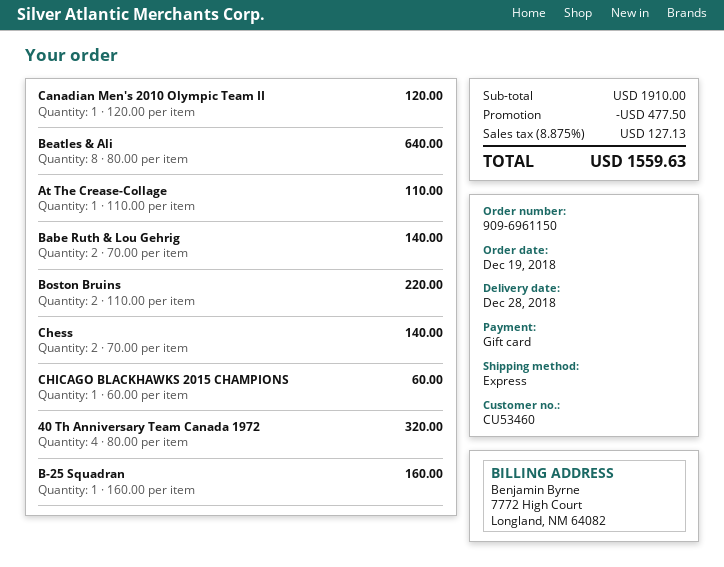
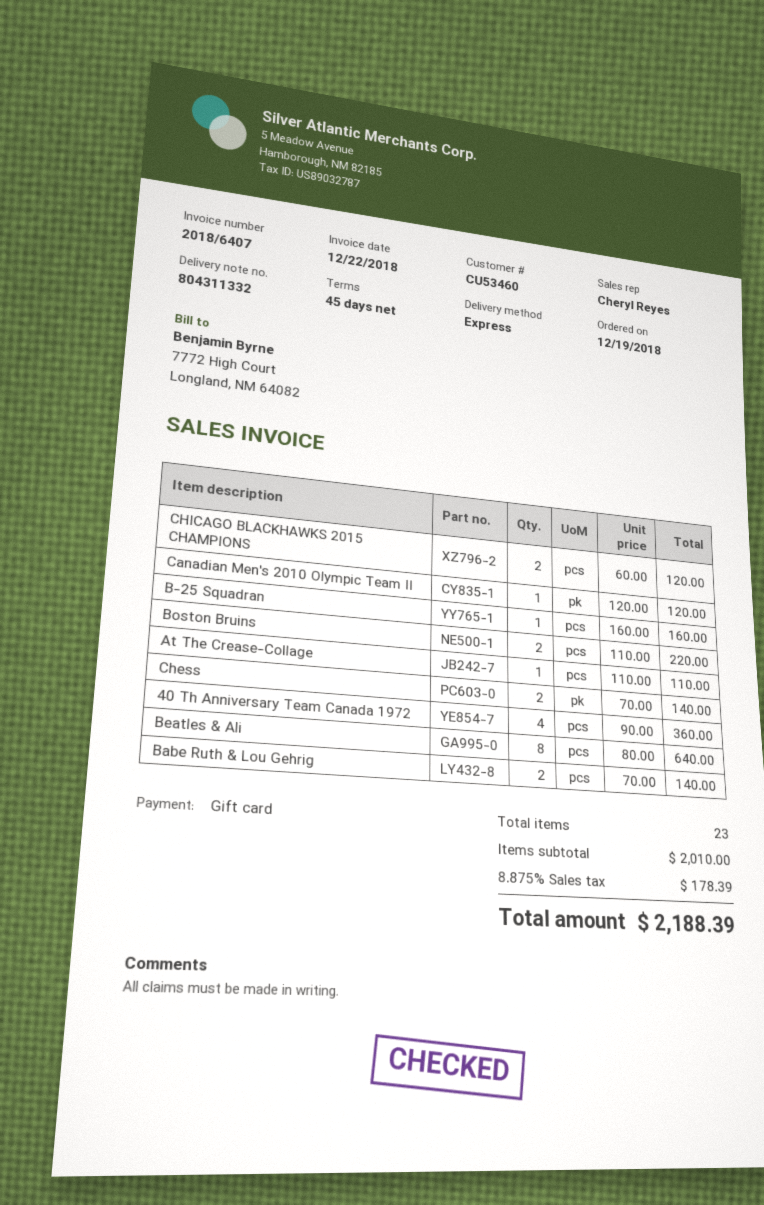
CHICAGO BLACKHAWKS 2015 CHAMPIONS: 1 x 60.00 = 60.00 -> 2 x 60.00 = 120.00
40 Th Anniversary Team Canada 1972: 4 x 80.00 = 320.00 -> 4 x 90.00 = 360.00
subtotal: 1910.00 -> 2010.00
discount: 477.50 -> none
tax: 8.875% = 127.13 -> 8.875% = 178.39
total: 1559.63 -> 2188.39

